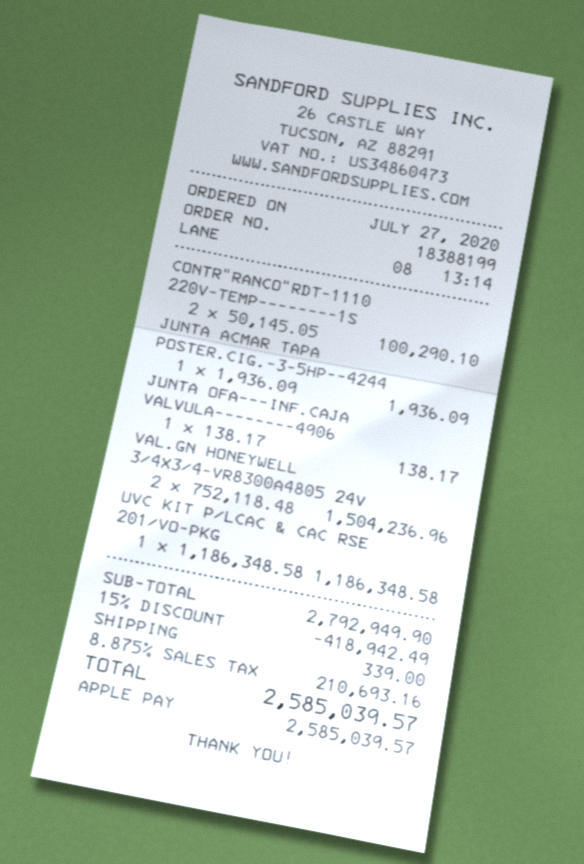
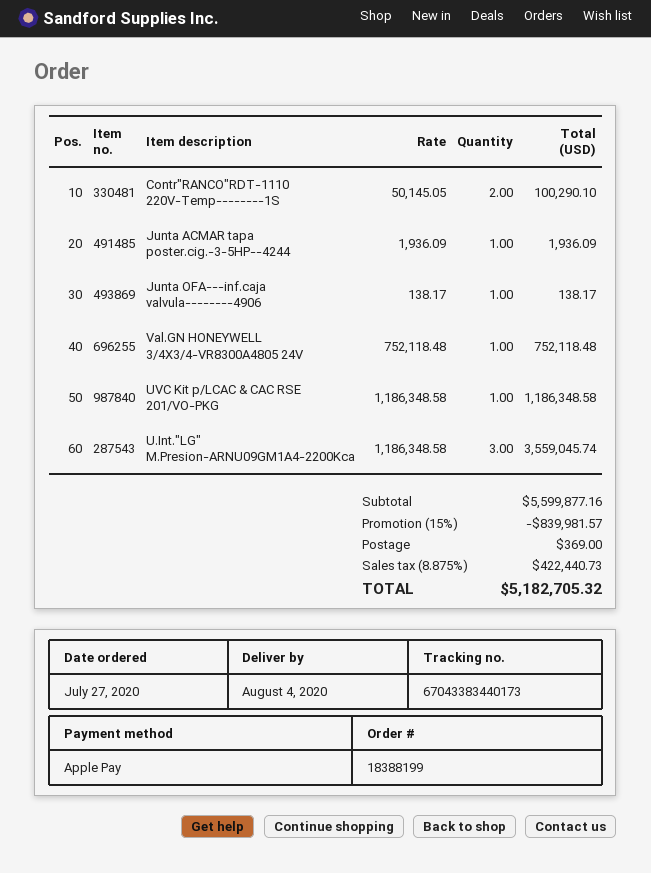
VAL.GN HONEYWELL 3/4X3/4-VR8300A4805 24V: 2 x 752118.48 = 1504236.96 -> 1 x 752118.48 = 752118.48
U.Int."LG" M.Presion-ARNU09GM1A4-2200Kca: none -> 3 x 1186348.58 = 3559045.74
subtotal: 2792949.90 -> 5599877.16
discount: 15% = 418942.49 -> 15% = 839981.57
shipping: 339.00 -> 369.00
tax: 8.875% = 210693.16 -> 8.875% = 422440.73
total: 2585039.57 -> 5182705.32

